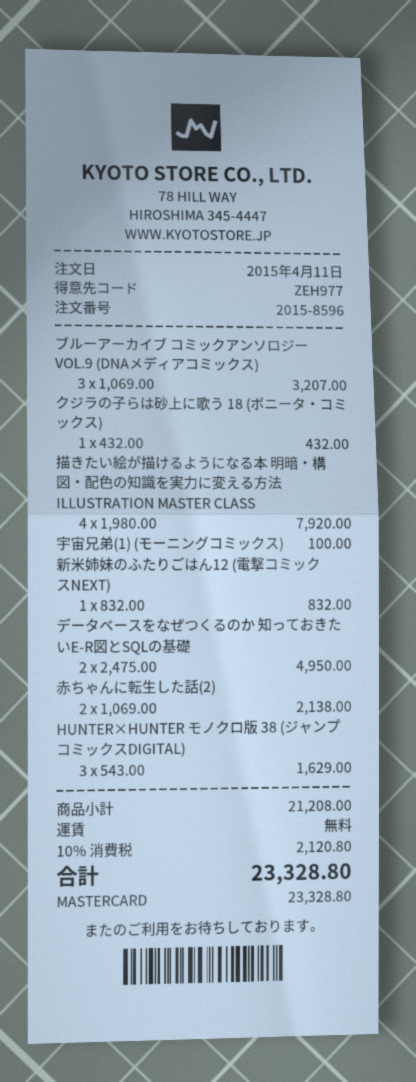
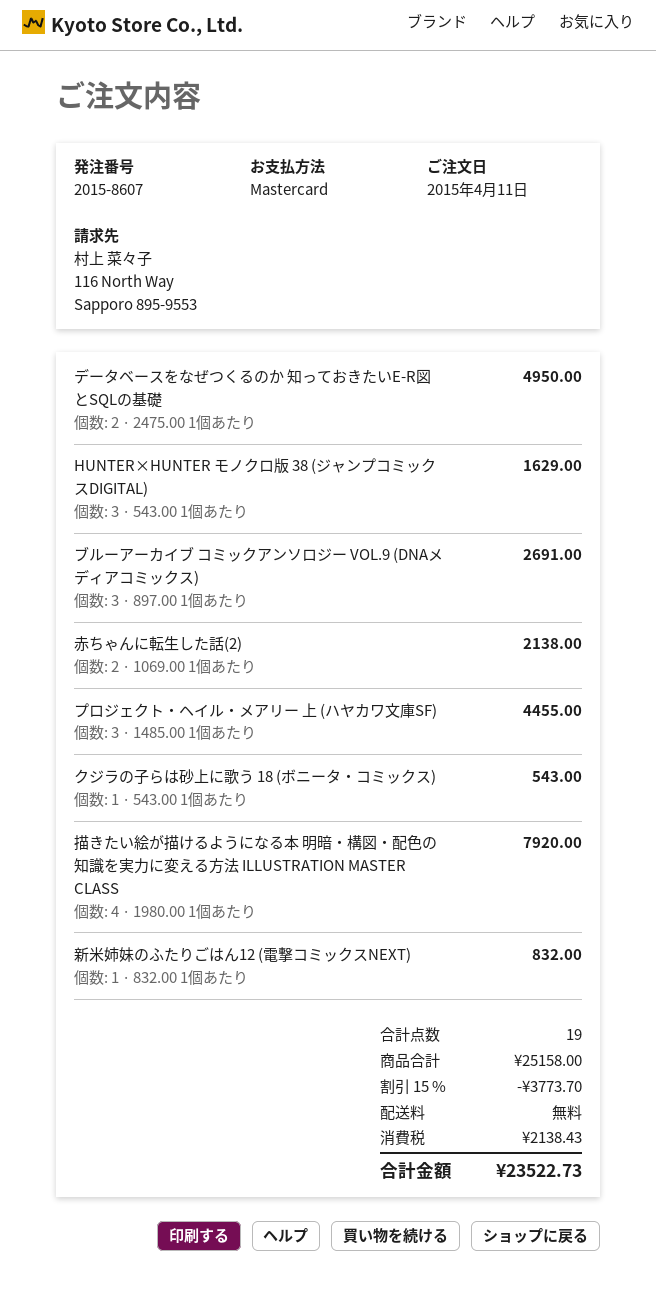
order number: 2015-8596 -> 2015-8607
ブルーアーカイブ コミックアンソロジー VOL.9 (DNAメディアコミックス): 3 x 1069.00 = 3207.00 -> 3 x 897.00 = 2691.00
クジラの子らは砂上に歌う 18 (ボニータ・コミックス): 1 x 432.00 = 432.00 -> 1 x 543.00 = 543.00
宇宙兄弟(1) (モーニングコミックス): 1 x 100.00 = 100.00 -> none
プロジェクト・ヘイル・メアリー 上 (ハヤカワ文庫SF): none -> 3 x 1485.00 = 4455.00
subtotal: 21208.00 -> 25158.00
discount: none -> 15% = 3773.70
tax: 2120.80 -> 2138.43
total: 23328.80 -> 23522.73

